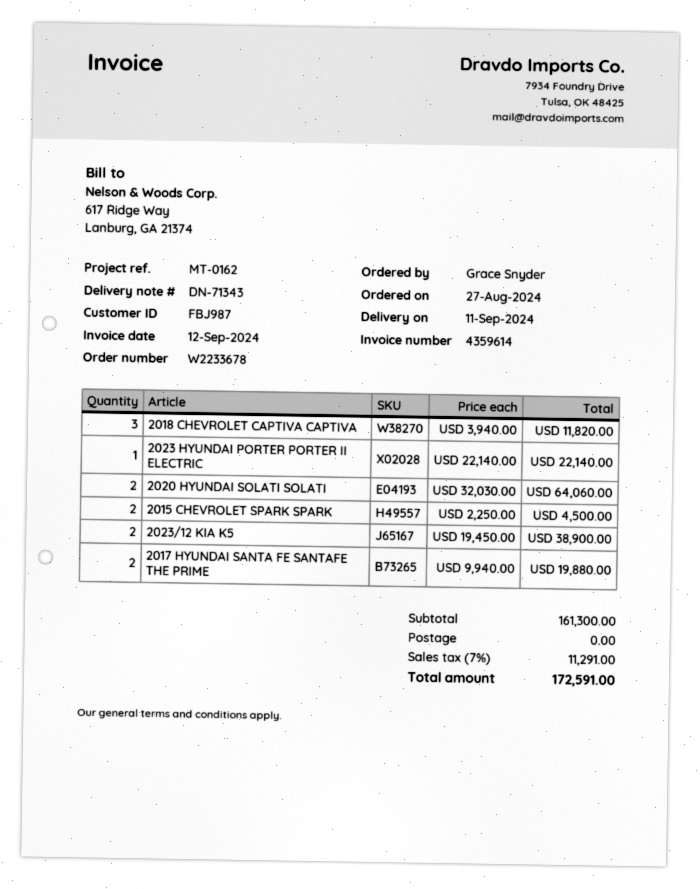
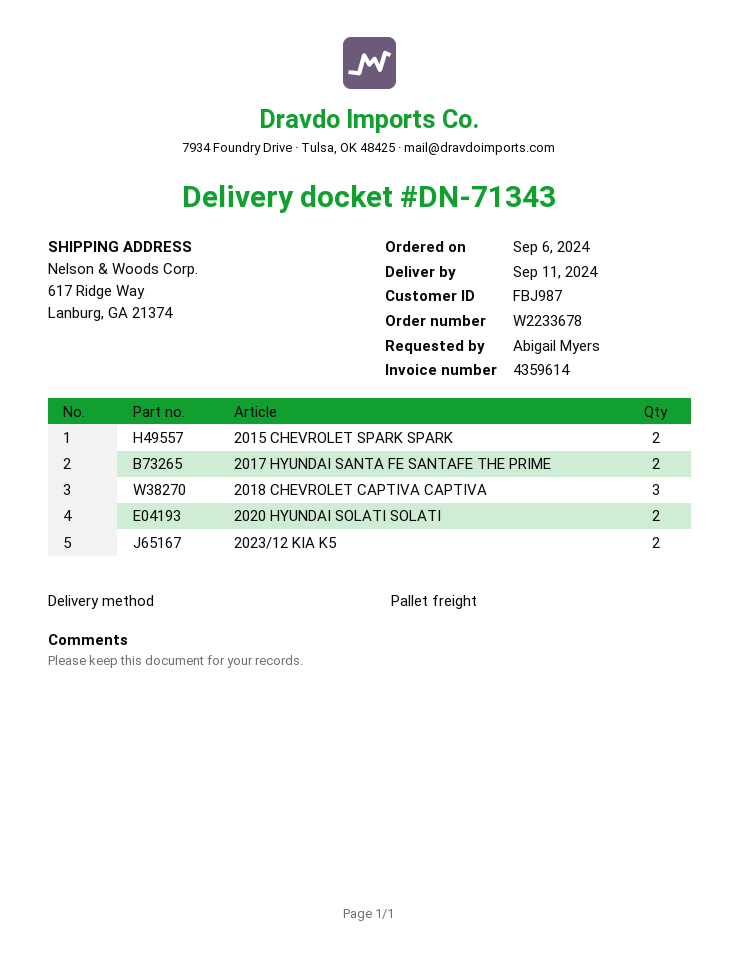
order date: 2024-08-27 -> 2024-09-06
ordered by: Grace Snyder -> Abigail Myers
2023 HYUNDAI PORTER PORTER II ELECTRIC: 1 -> none

